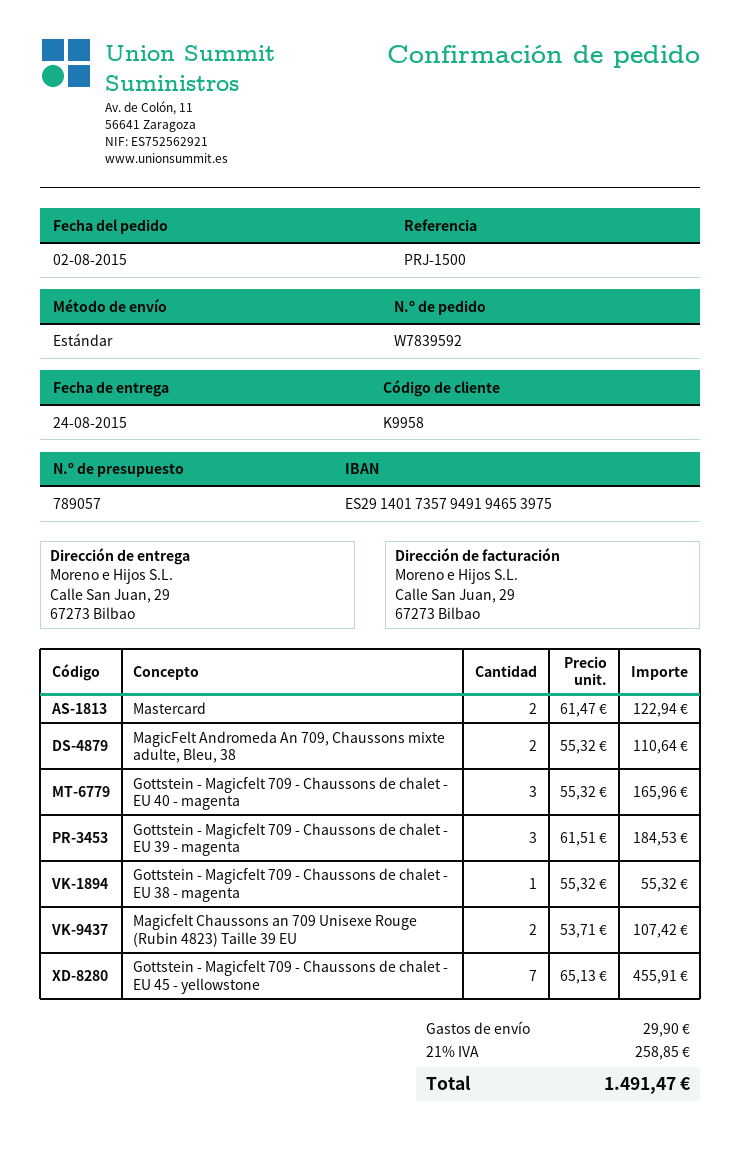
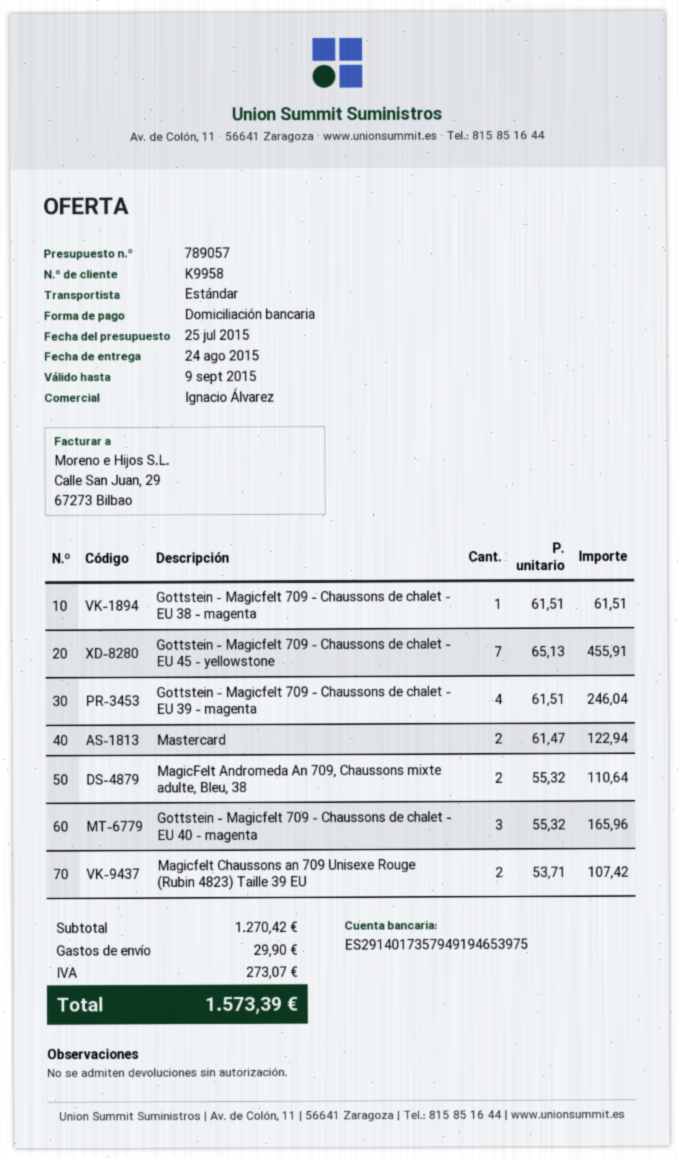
Gottstein - Magicfelt 709 - Chaussons de chalet - EU 39 - magenta: 3 x 61.51 = 184.53 -> 4 x 61.51 = 246.04
Gottstein - Magicfelt 709 - Chaussons de chalet - EU 38 - magenta: 1 x 55.32 = 55.32 -> 1 x 61.51 = 61.51
tax: 258.85 -> 273.07
total: 1491.47 -> 1573.39

